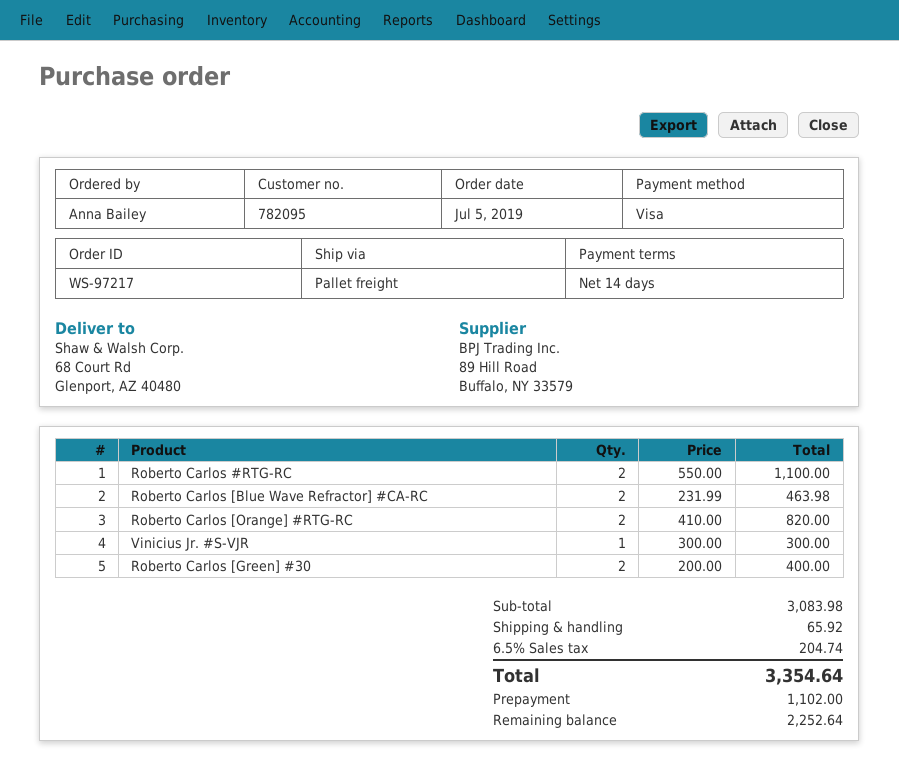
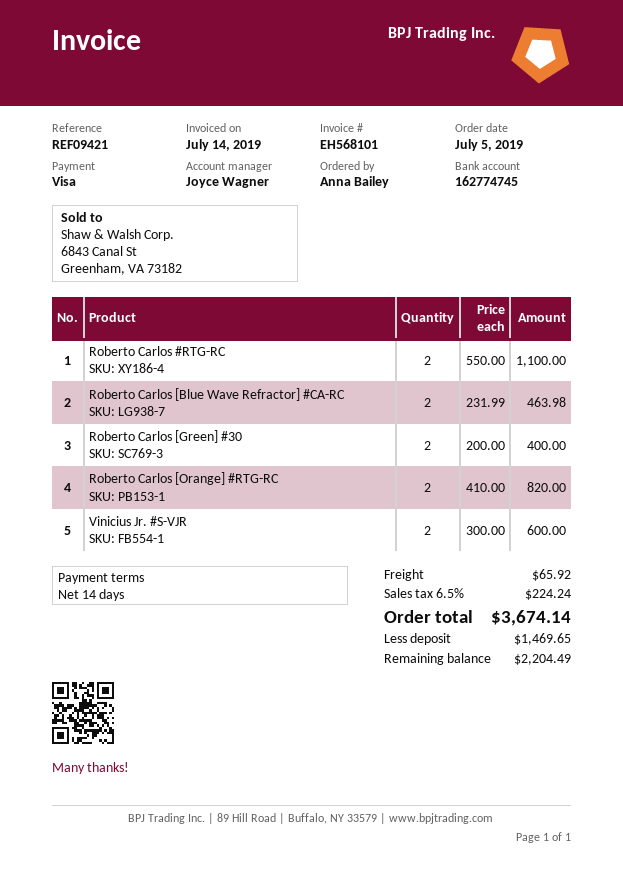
Vinicius Jr. #S-VJR: 1 x 300.00 = 300.00 -> 2 x 300.00 = 600.00
tax: 6.5% = 204.74 -> 6.5% = 224.24
total: 3354.64 -> 3674.14
deposit: 1102.00 -> 1469.65
balance: 2252.64 -> 2204.49

